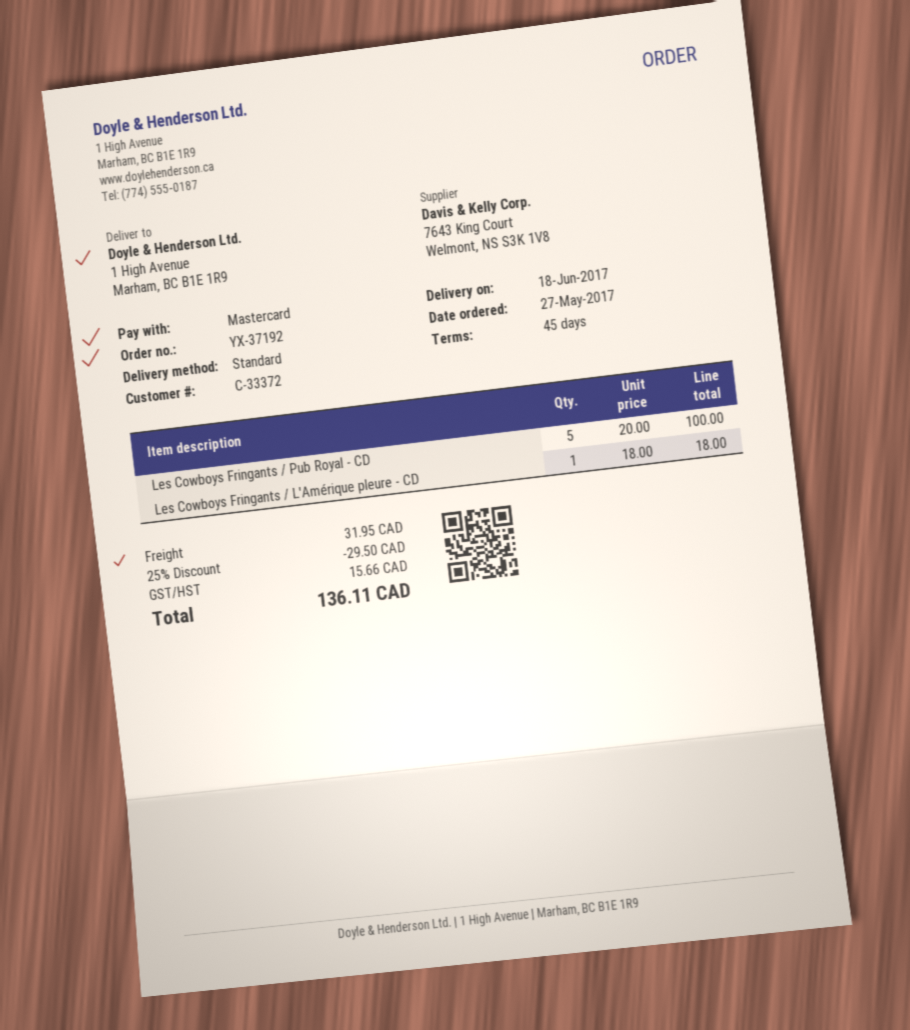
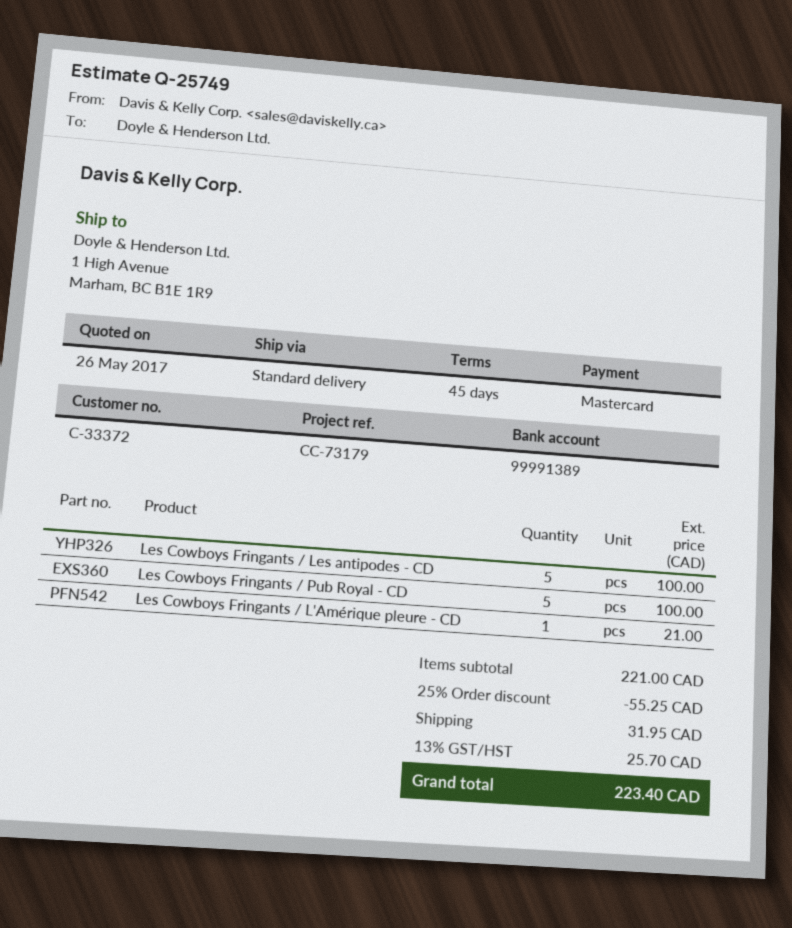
Les Cowboys Fringants / L'Amérique pleure - CD: 1 for 18.00 -> 1 for 21.00
Les Cowboys Fringants / Les antipodes - CD: none -> 5 for 100.00
discount: 25% = 29.50 -> 25% = 55.25
tax: 15.66 -> 25.70
total: 136.11 -> 223.40

